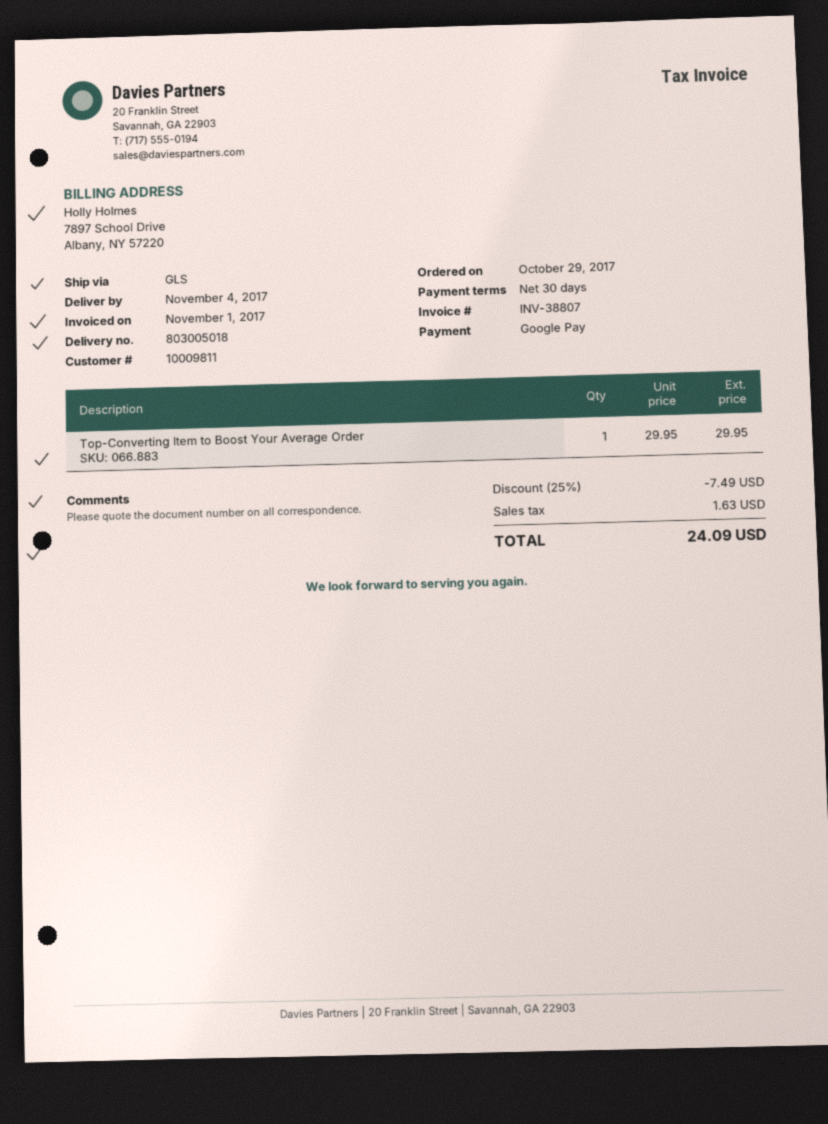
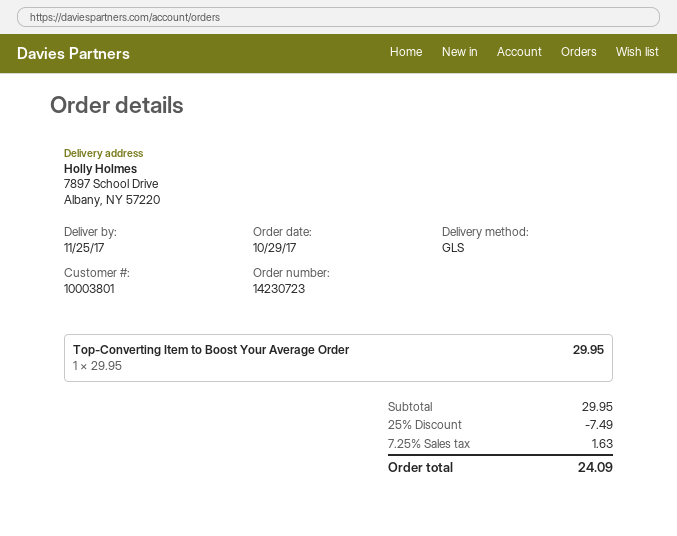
delivery date: 2017-11-04 -> 2017-11-25
customer number: 10009811 -> 10003801

